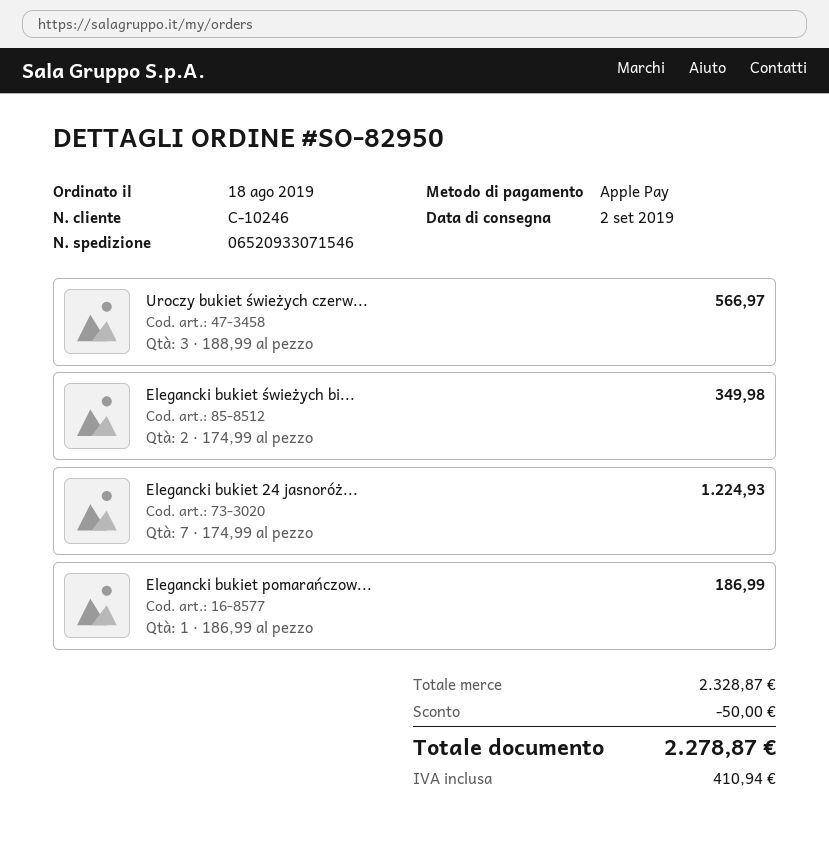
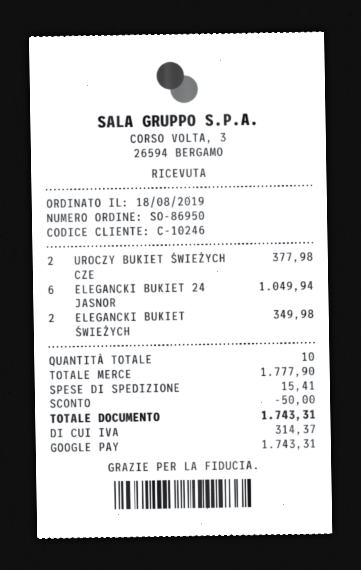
order number: SO-82950 -> SO-86950
payment method: Apple Pay -> Google Pay
Uroczy bukiet świeżych czerw...: 3 for 566.97 -> 2 for 377.98
Elegancki bukiet 24 jasnoróż...: 7 for 1224.93 -> 6 for 1049.94
Elegancki bukiet pomarańczow...: 1 for 186.99 -> none
subtotal: 2328.87 -> 1777.90
shipping: none -> 15.41
tax: 410.94 -> 314.37
total: 2278.87 -> 1743.31

